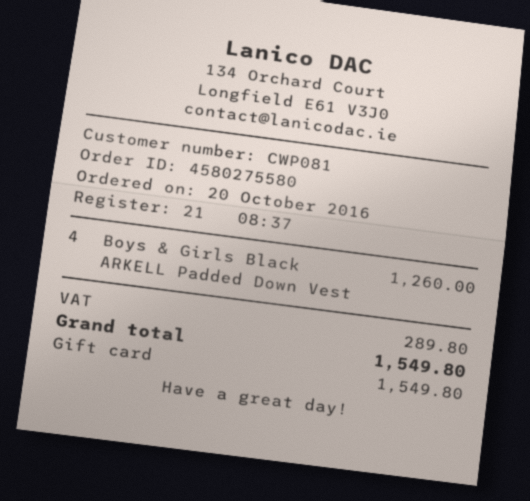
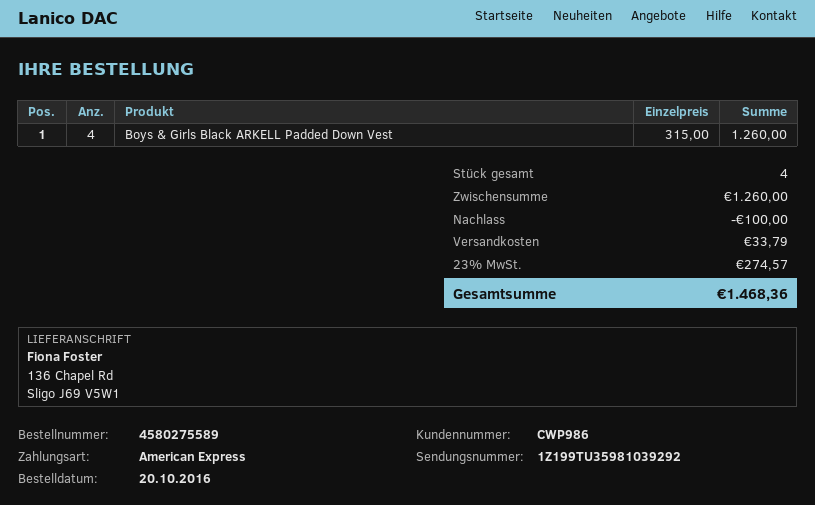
order number: 4580275580 -> 4580275589
customer number: CWP081 -> CWP986
payment method: gift card -> American Express
discount: none -> 100.00
shipping: none -> 33.79
tax: 289.80 -> 274.57
total: 1549.80 -> 1468.36

